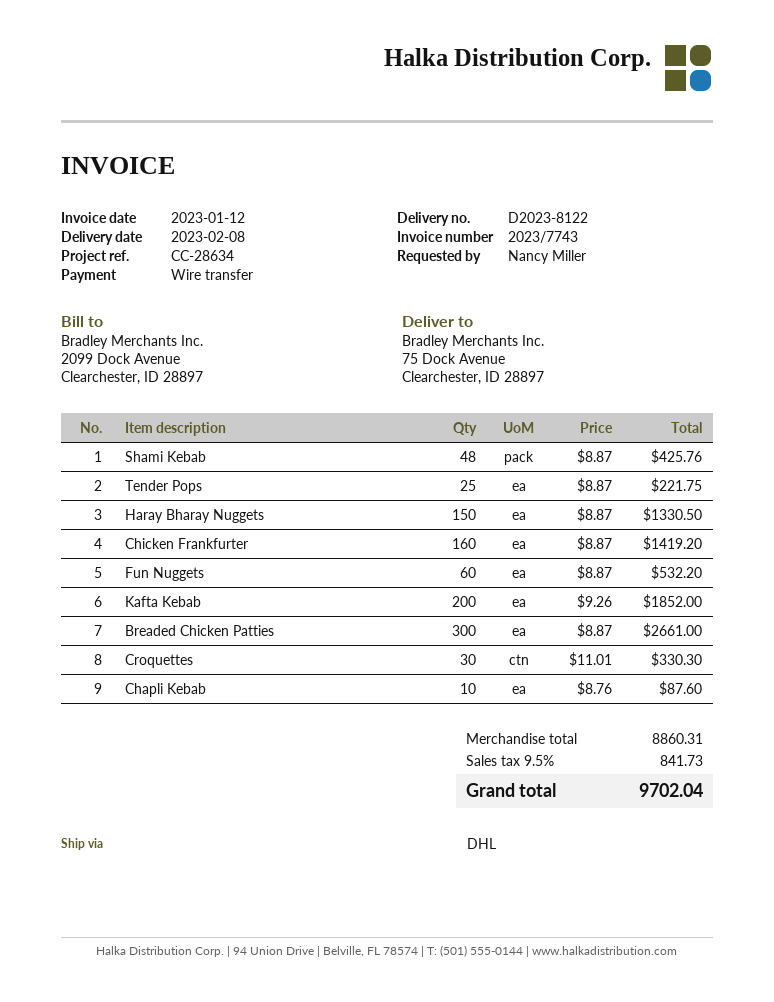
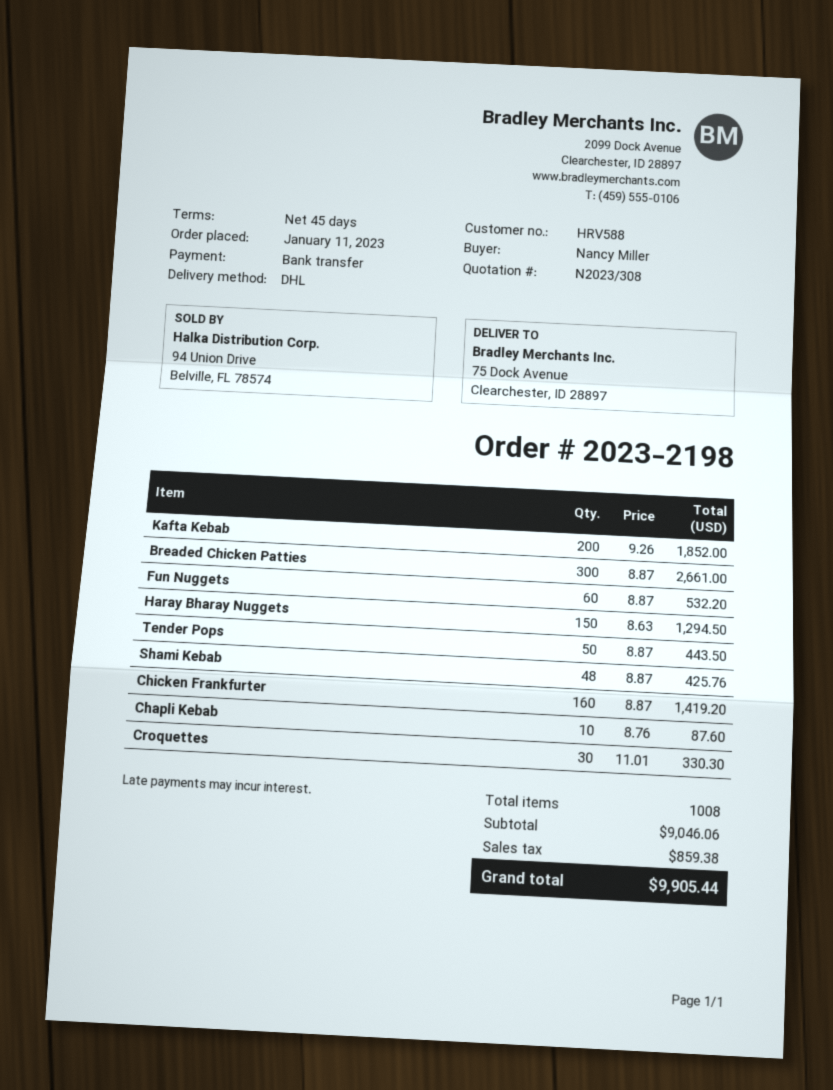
Tender Pops: 25 x 8.87 = 221.75 -> 50 x 8.87 = 443.50
Haray Bharay Nuggets: 150 x 8.87 = 1330.50 -> 150 x 8.63 = 1294.50
subtotal: 8860.31 -> 9046.06
tax: 841.73 -> 859.38
total: 9702.04 -> 9905.44

